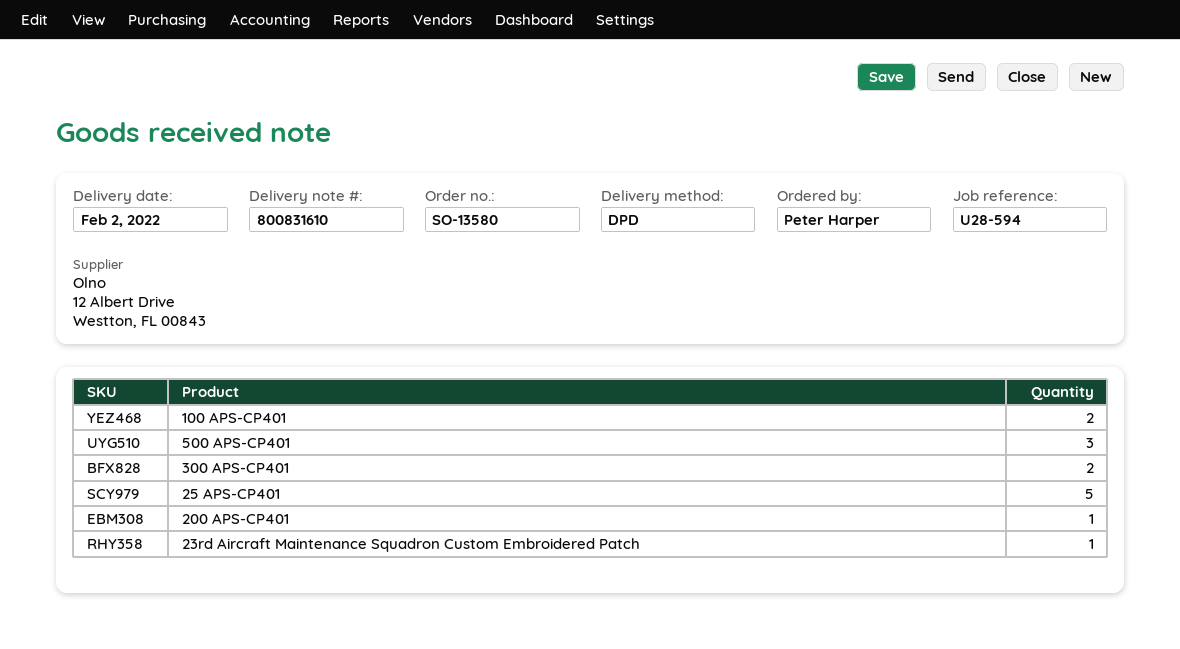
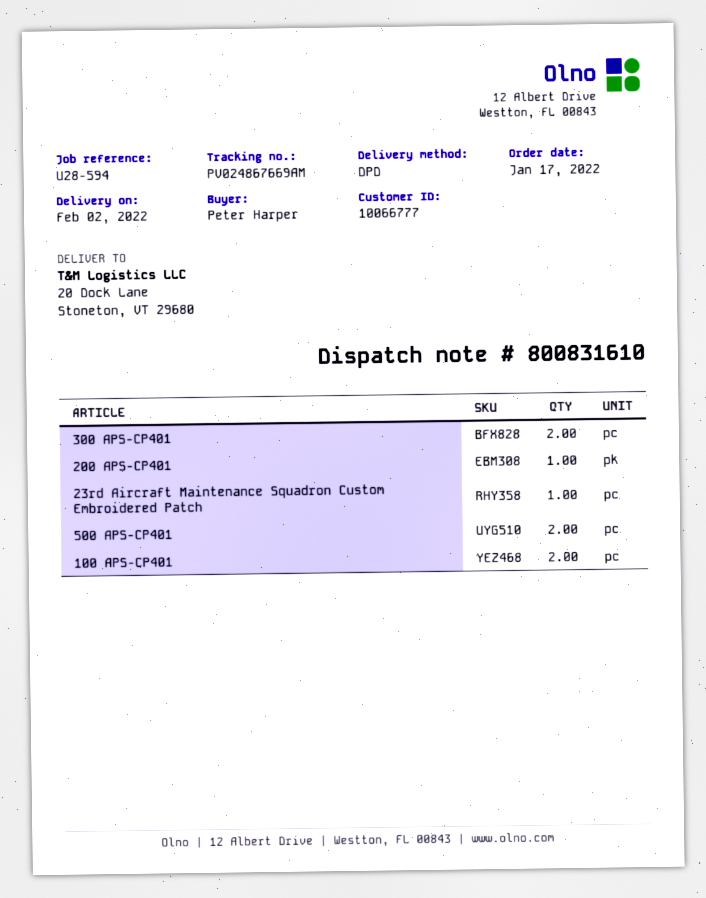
500 APS-CP401: 3 -> 2
25 APS-CP401: 5 -> none

